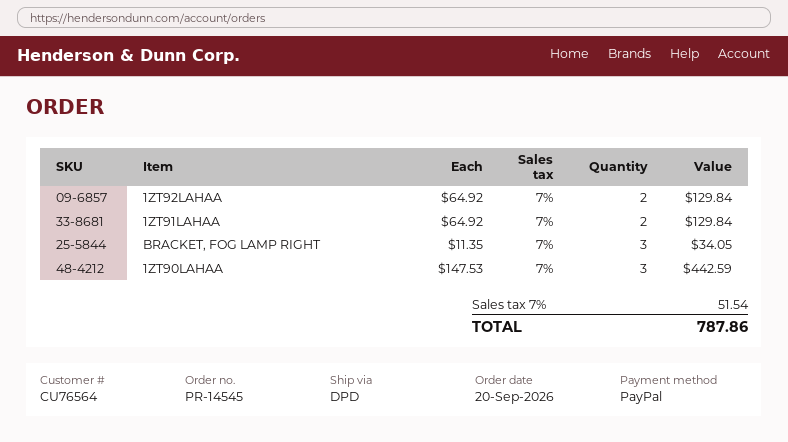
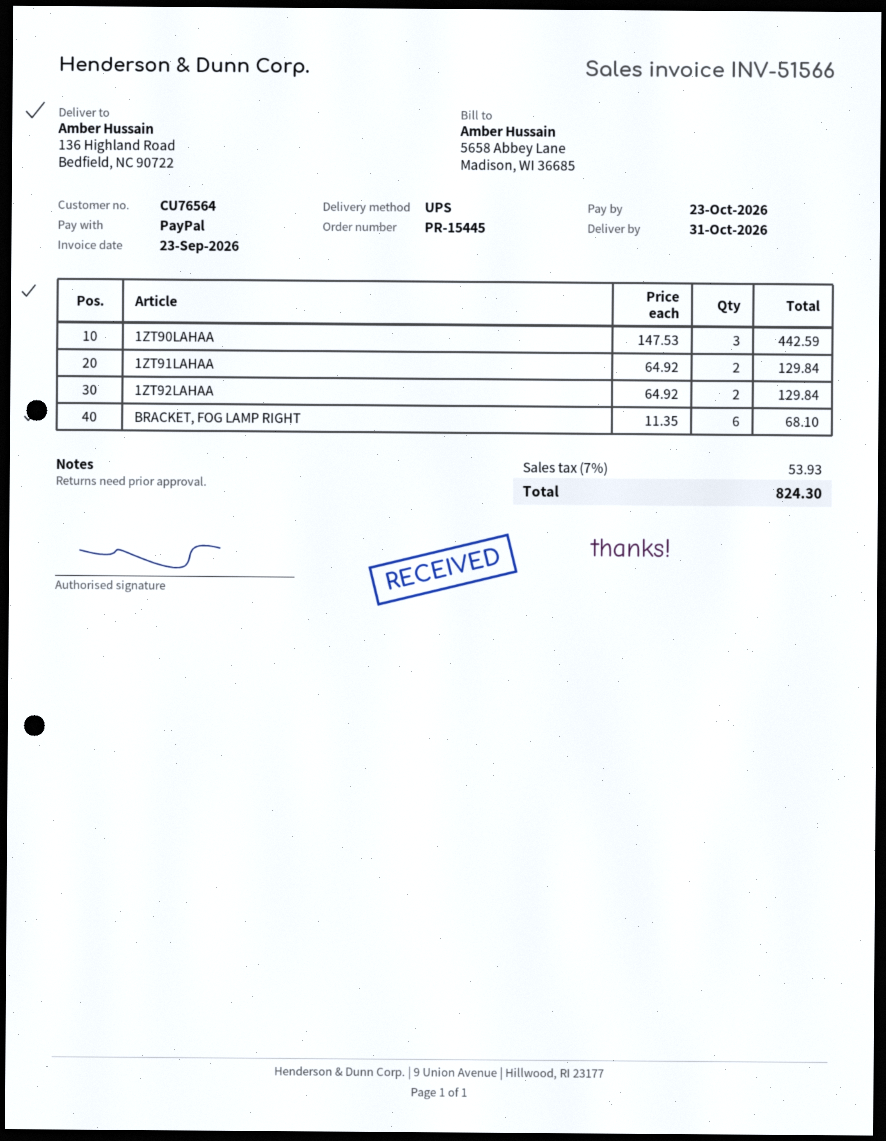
order number: PR-14545 -> PR-15445
shipping method: DPD -> UPS
BRACKET, FOG LAMP RIGHT: 3 x 11.35 = 34.05 -> 6 x 11.35 = 68.10
tax: 7% = 51.54 -> 7% = 53.93
total: 787.86 -> 824.30

